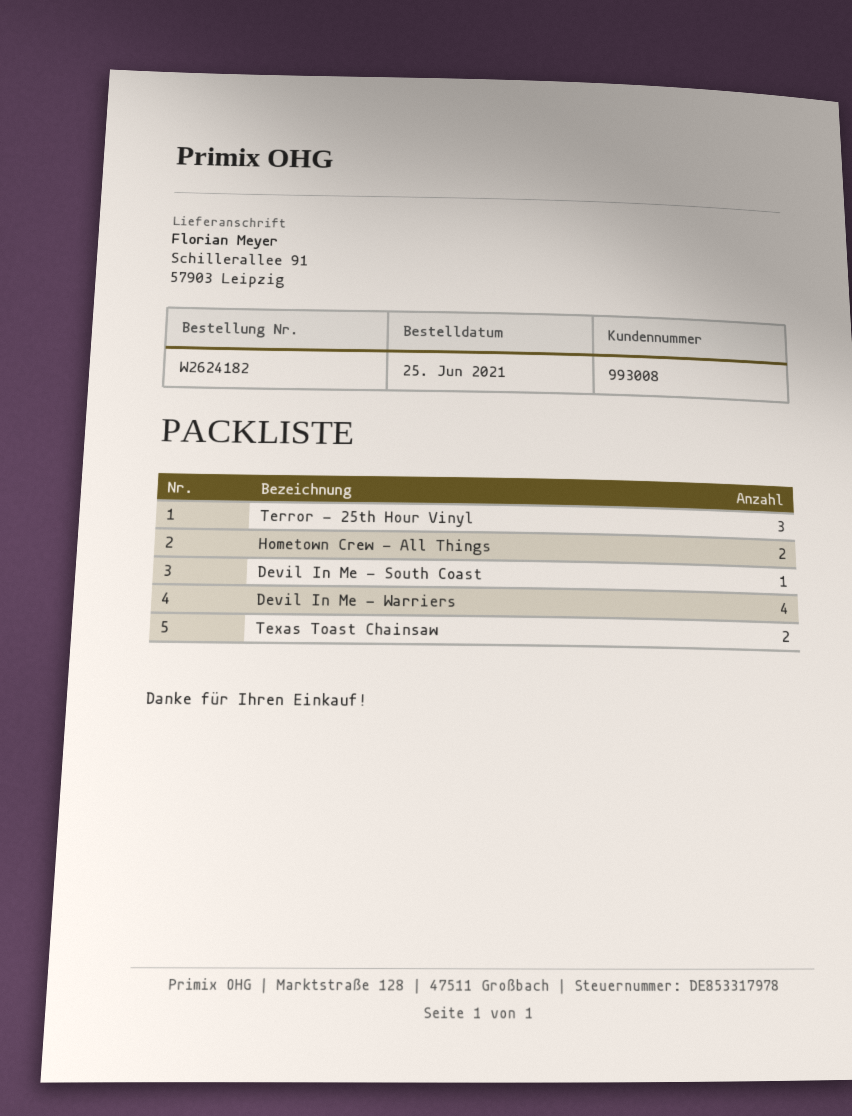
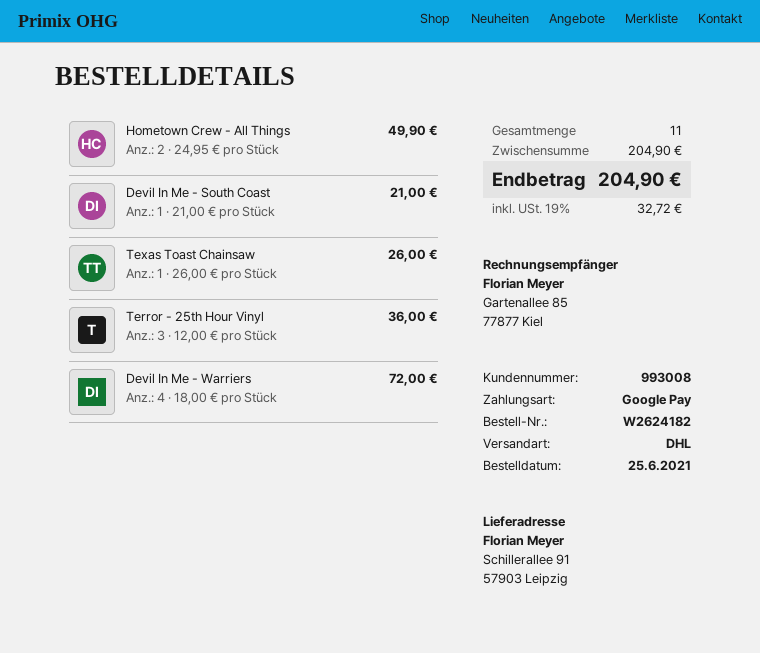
Texas Toast Chainsaw: 2 -> 1

